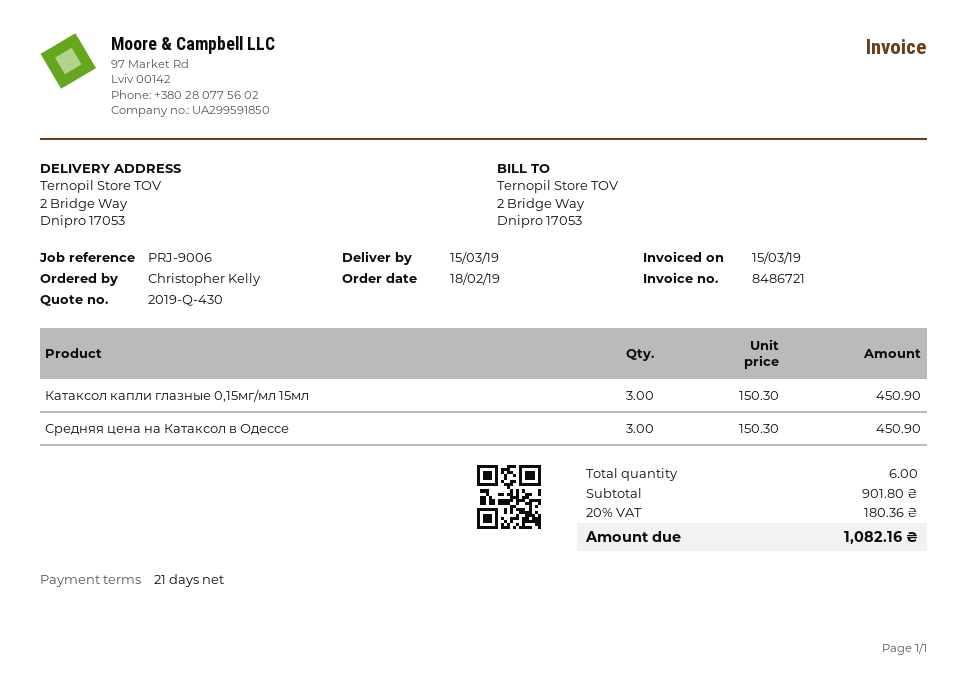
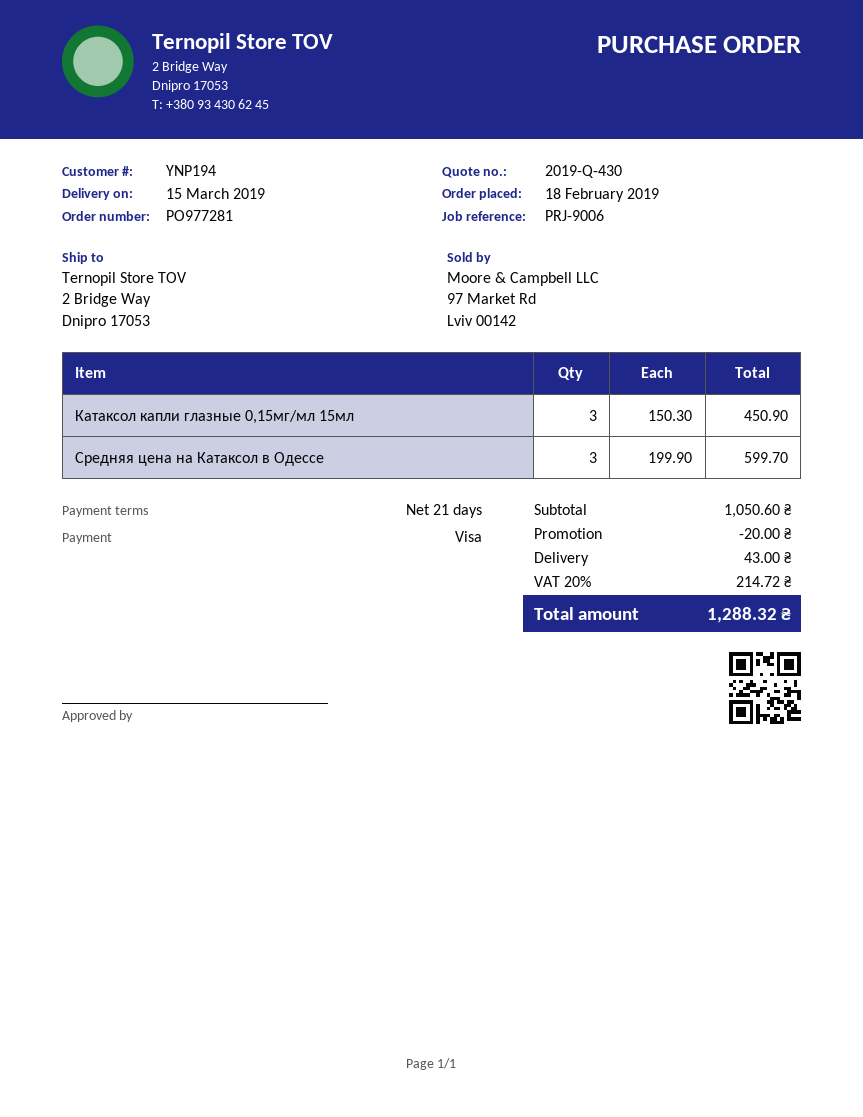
Средняя цена на Катаксол в Одессе: 3 x 150.30 = 450.90 -> 3 x 199.90 = 599.70
subtotal: 901.80 -> 1050.60
discount: none -> 20.00
shipping: none -> 43.00
tax: 20% = 180.36 -> 20% = 214.72
total: 1082.16 -> 1288.32

